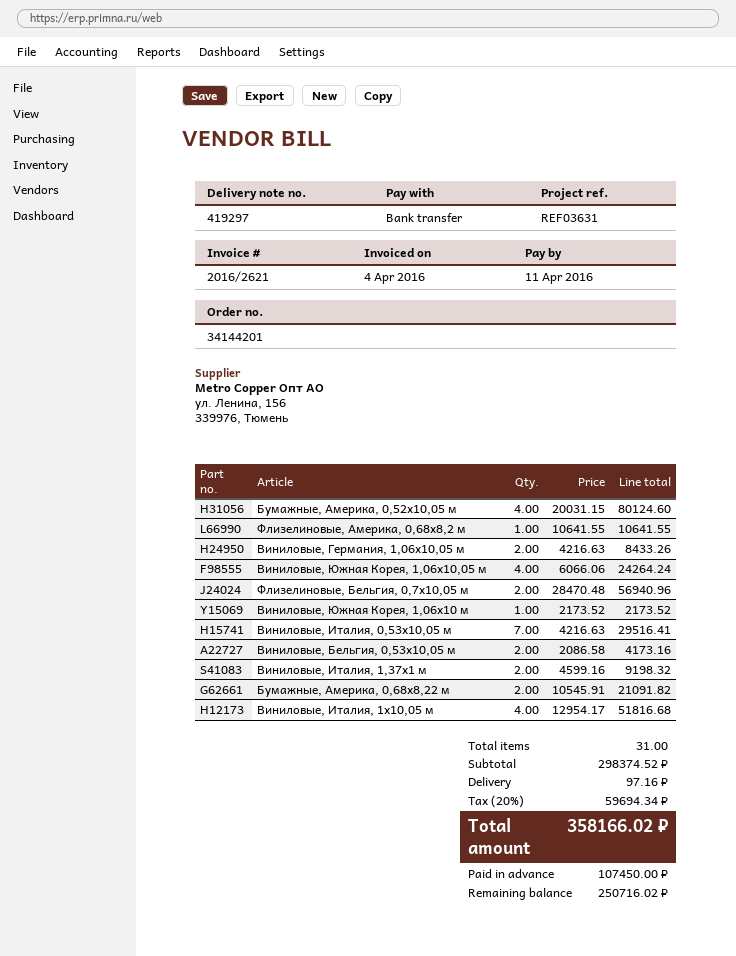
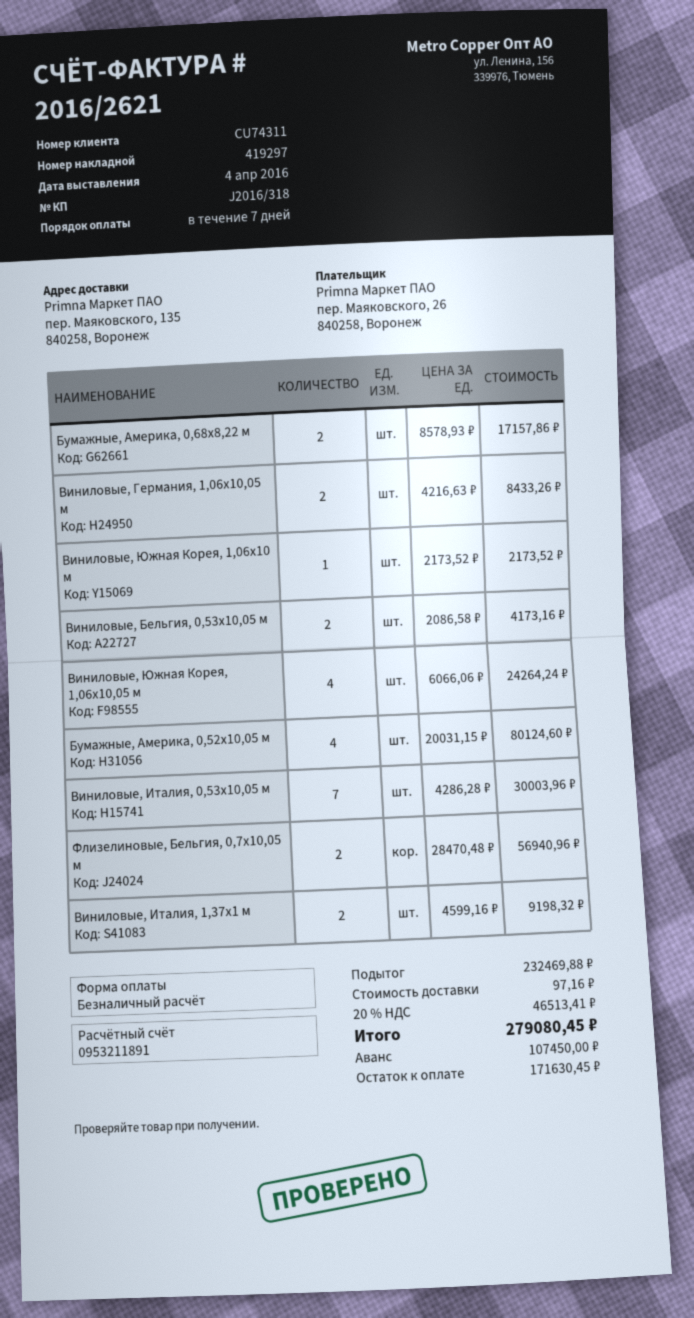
Флизелиновые, Америка, 0,68x8,2 м: 1 x 10641.55 = 10641.55 -> none
Виниловые, Италия, 0,53x10,05 м: 7 x 4216.63 = 29516.41 -> 7 x 4286.28 = 30003.96
Бумажные, Америка, 0,68x8,22 м: 2 x 10545.91 = 21091.82 -> 2 x 8578.93 = 17157.86
Виниловые, Италия, 1x10,05 м: 4 x 12954.17 = 51816.68 -> none
subtotal: 298374.52 -> 232469.88
tax: 20% = 59694.34 -> 20% = 46513.41
total: 358166.02 -> 279080.45
balance: 250716.02 -> 171630.45

